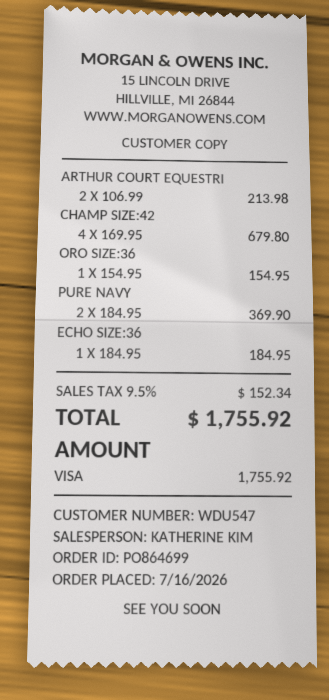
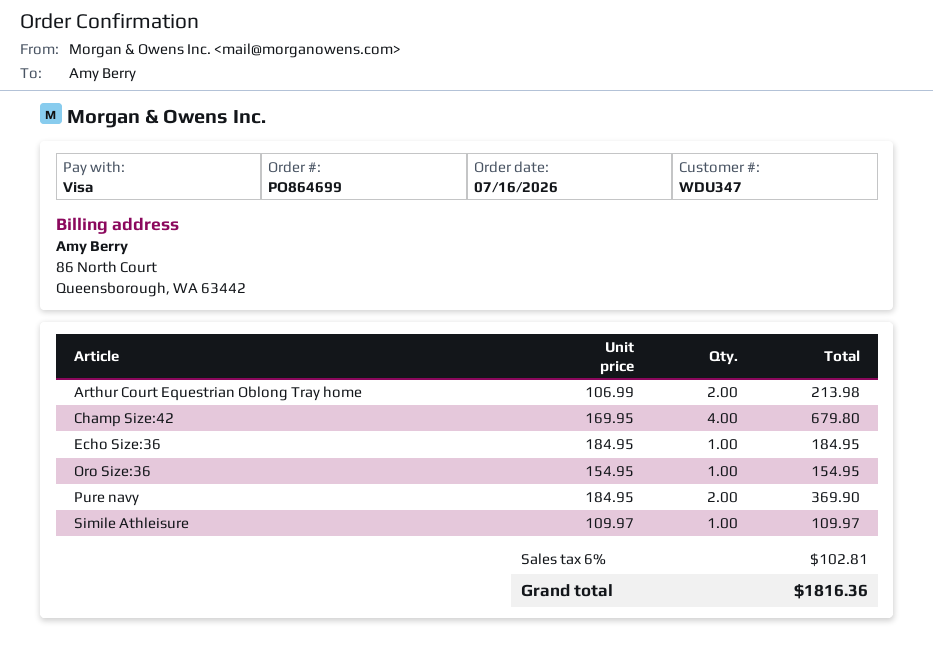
customer number: WDU547 -> WDU347
Simile Athleisure: none -> 1 x 109.97 = 109.97
tax: 9.5% = 152.34 -> 6% = 102.81
total: 1755.92 -> 1816.36

